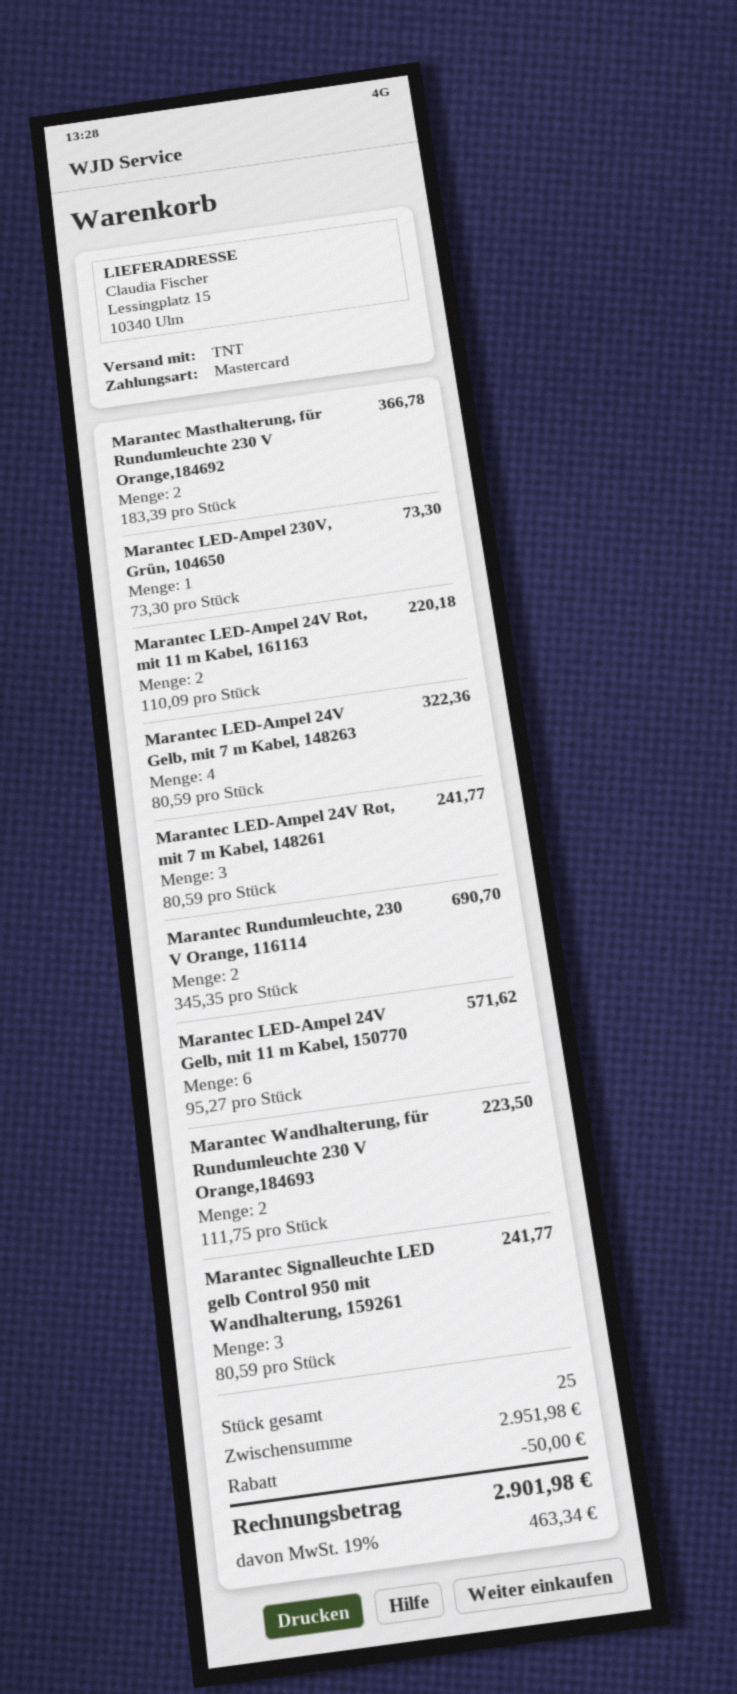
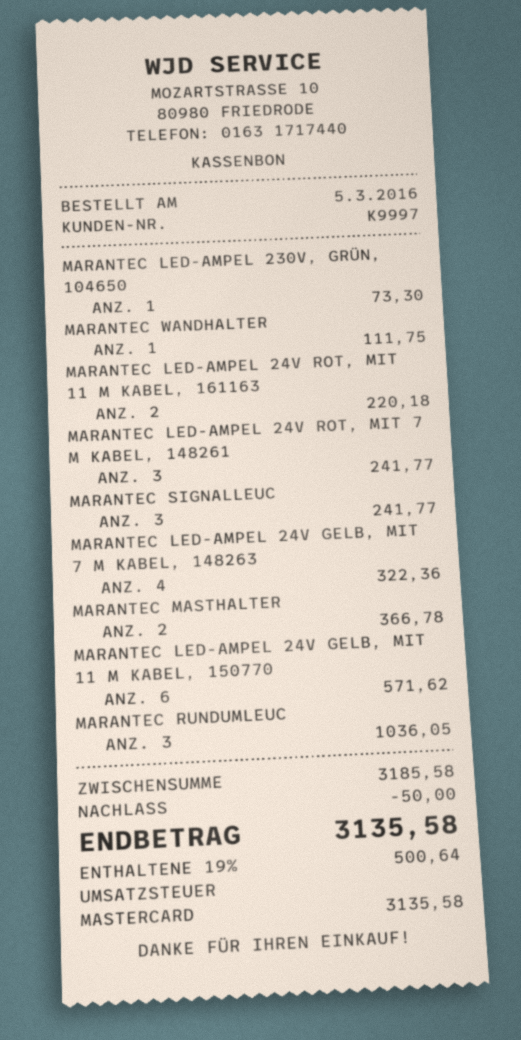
Marantec Rundumleuchte, 230 V Orange, 116114: 2 for 690.70 -> 3 for 1036.05
Marantec Wandhalterung, für Rundumleuchte 230 V Orange,184693: 2 for 223.50 -> 1 for 111.75
subtotal: 2951.98 -> 3185.58
tax: 19% = 463.34 -> 19% = 500.64
total: 2901.98 -> 3135.58

